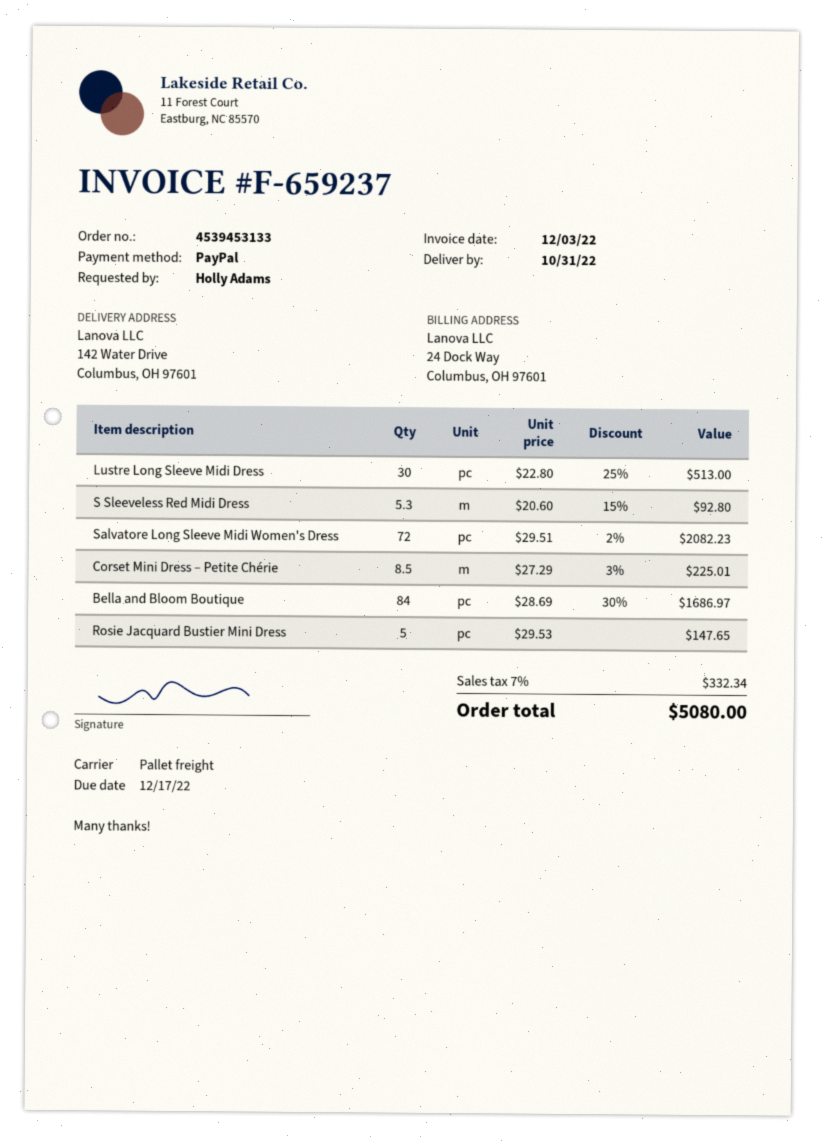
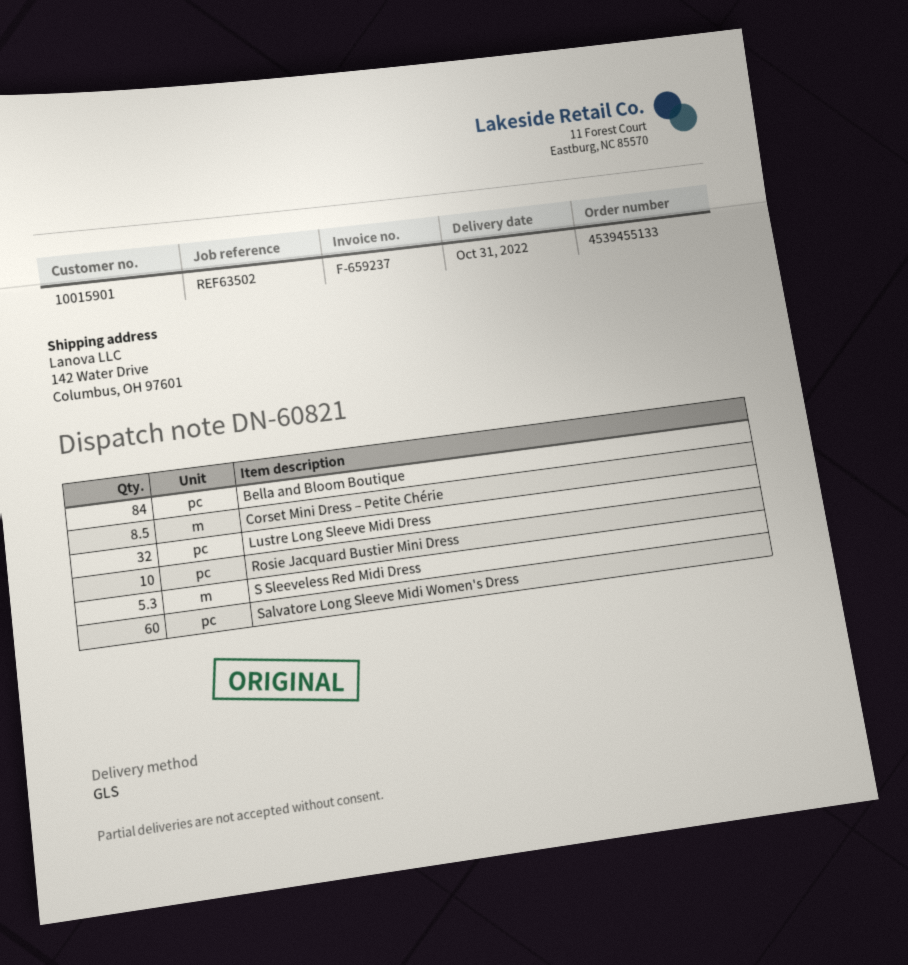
order number: 4539453133 -> 4539455133
shipping method: pallet freight -> GLS
Lustre Long Sleeve Midi Dress: 30 -> 32
Salvatore Long Sleeve Midi Women's Dress: 72 -> 60
Rosie Jacquard Bustier Mini Dress: 5 -> 10

